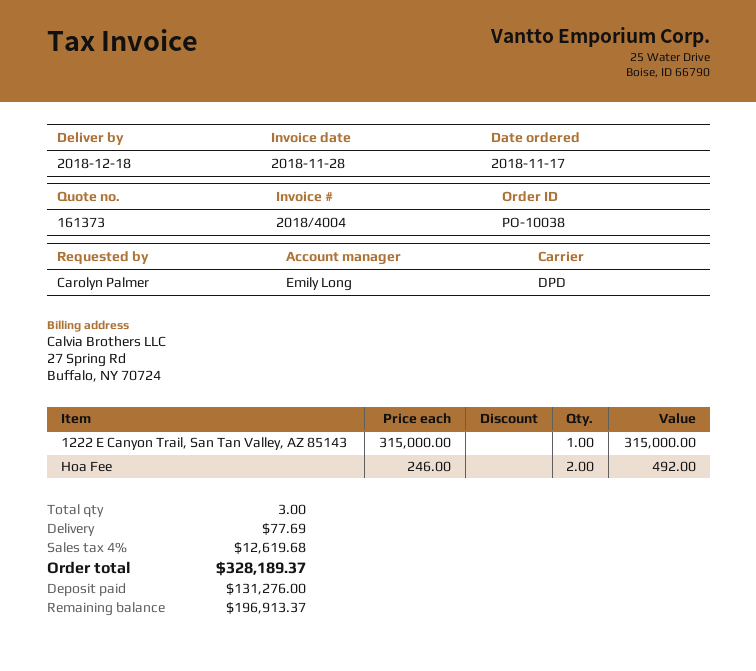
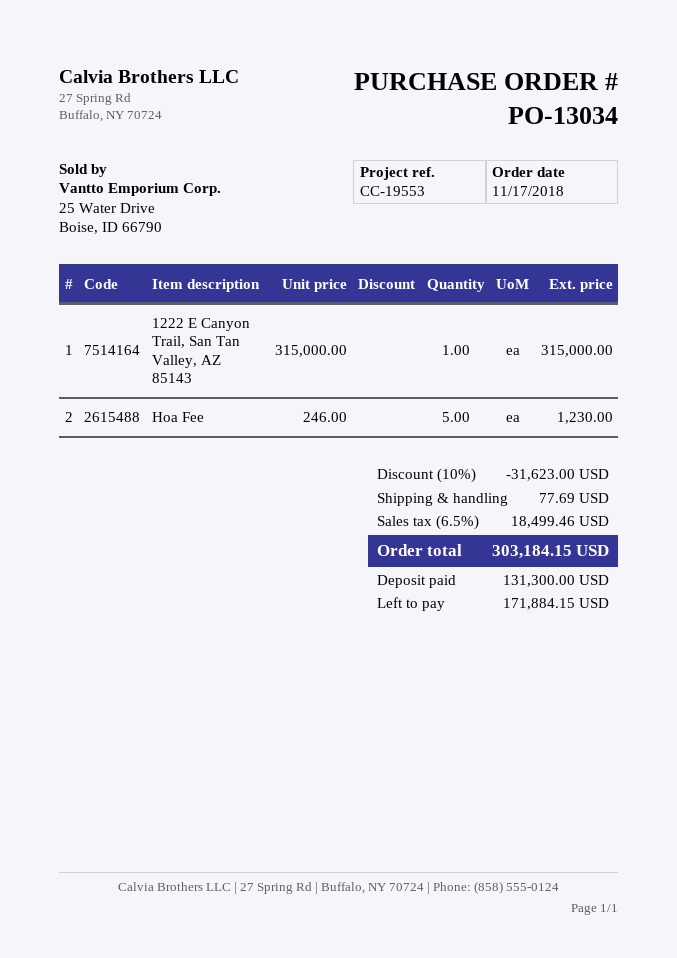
order number: PO-10038 -> PO-13034
Hoa Fee: 2 x 246.00 = 492.00 -> 5 x 246.00 = 1230.00
discount: none -> 10% = 31623.00
tax: 4% = 12619.68 -> 6.5% = 18499.46
total: 328189.37 -> 303184.15
deposit: 131276.00 -> 131300.00
balance: 196913.37 -> 171884.15

